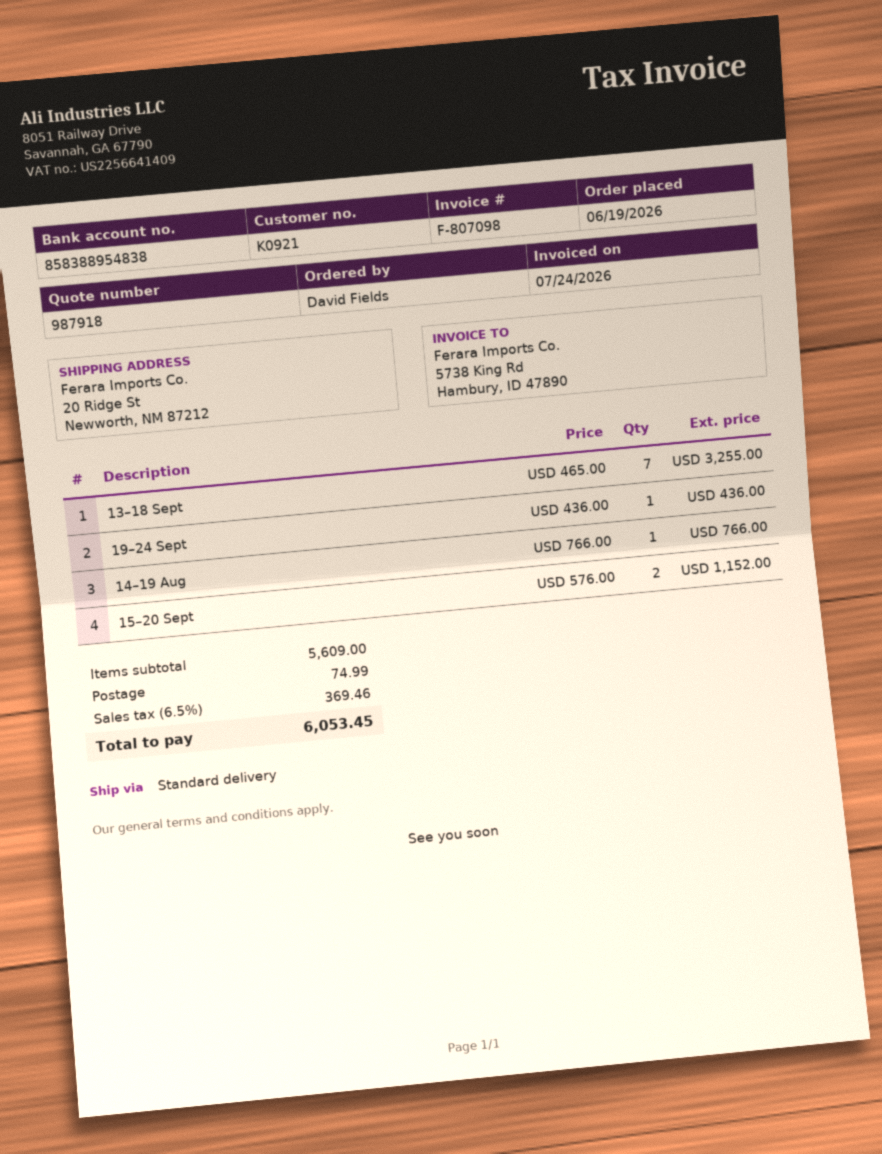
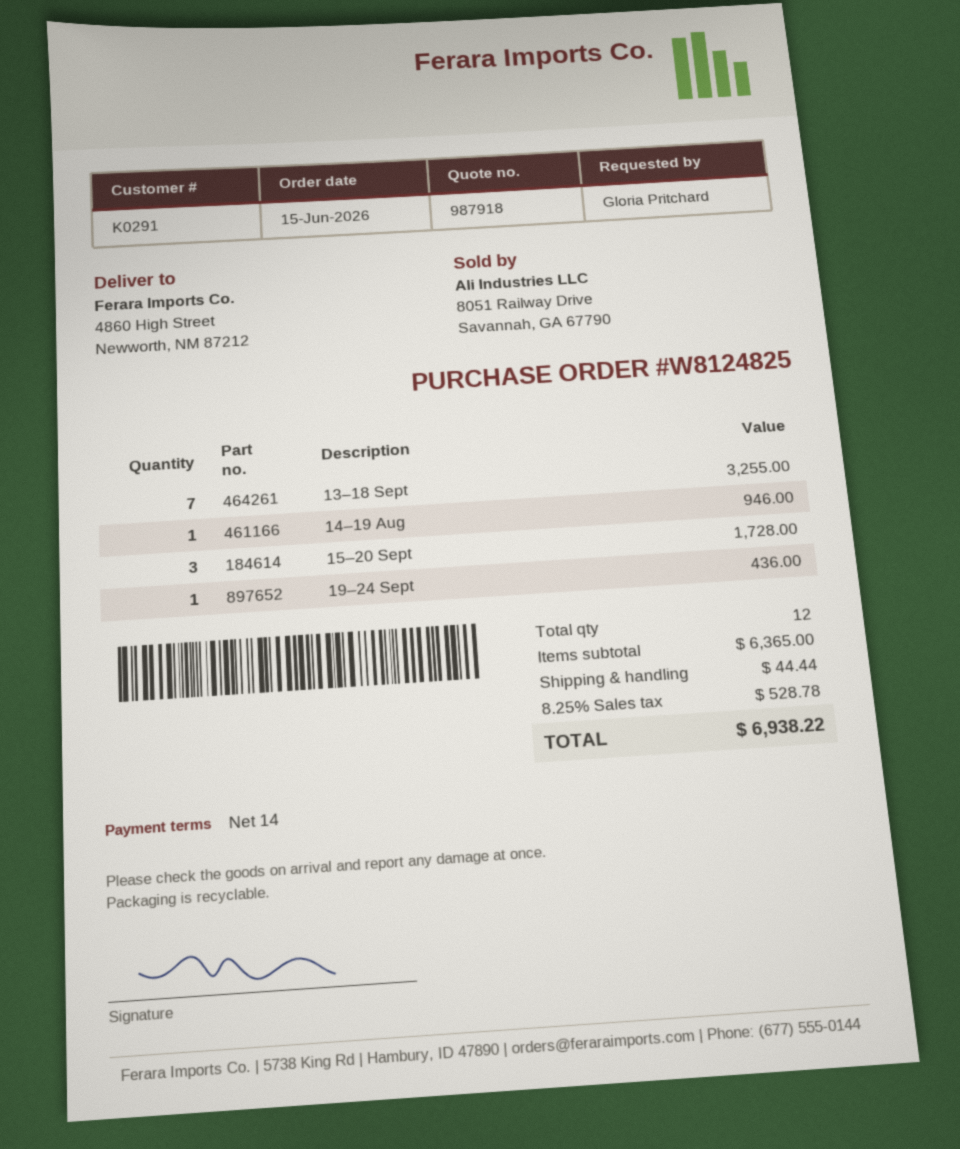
order date: 2026-06-19 -> 2026-06-15
customer number: K0921 -> K0291
ordered by: David Fields -> Gloria Pritchard
ship to: 20 Ridge St, Newworth, NM 87212 -> 4860 High Street, Newworth, NM 87212
14–19 Aug: 1 for 766.00 -> 1 for 946.00
15–20 Sept: 2 for 1152.00 -> 3 for 1728.00
subtotal: 5609.00 -> 6365.00
shipping: 74.99 -> 44.44
tax: 6.5% = 369.46 -> 8.25% = 528.78
total: 6053.45 -> 6938.22

